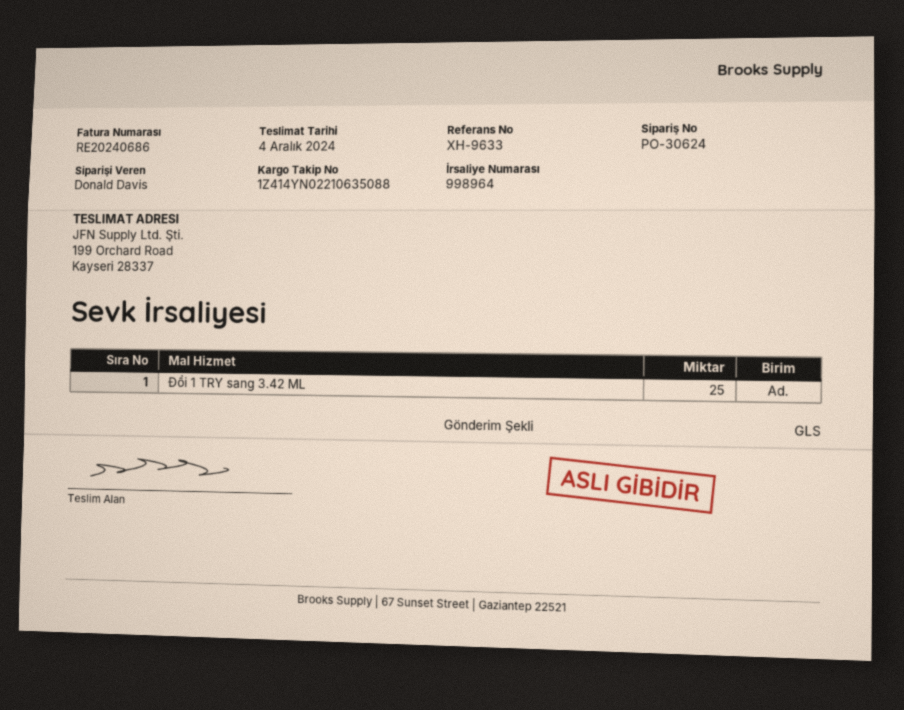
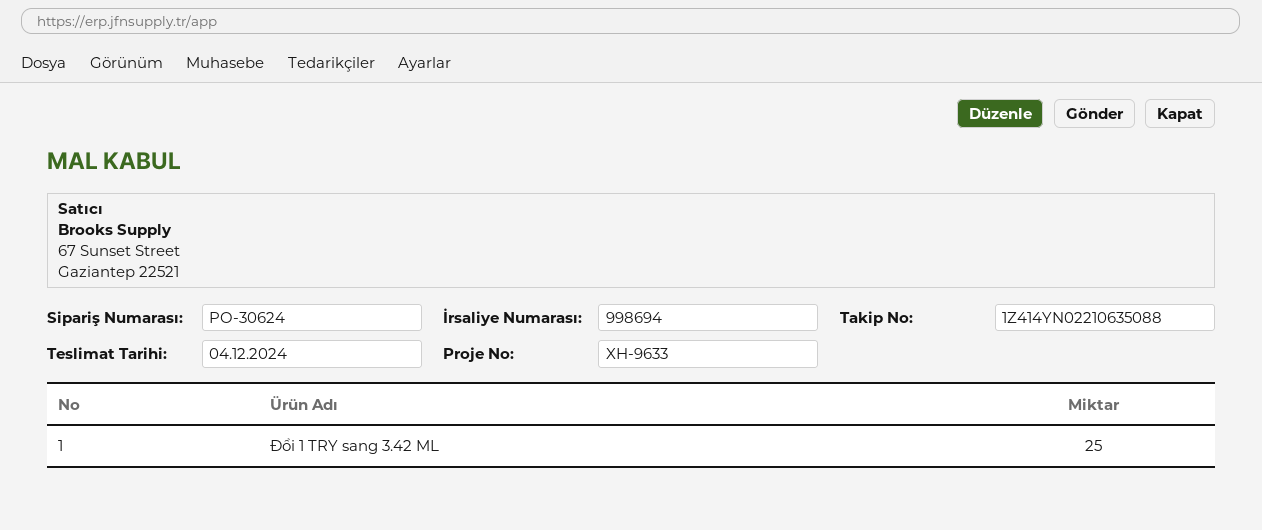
delivery note number: 998964 -> 998694

